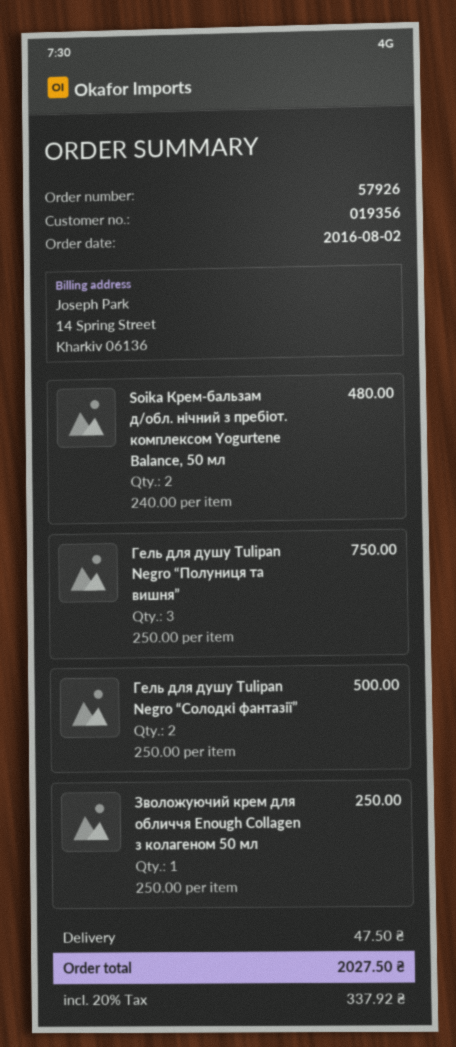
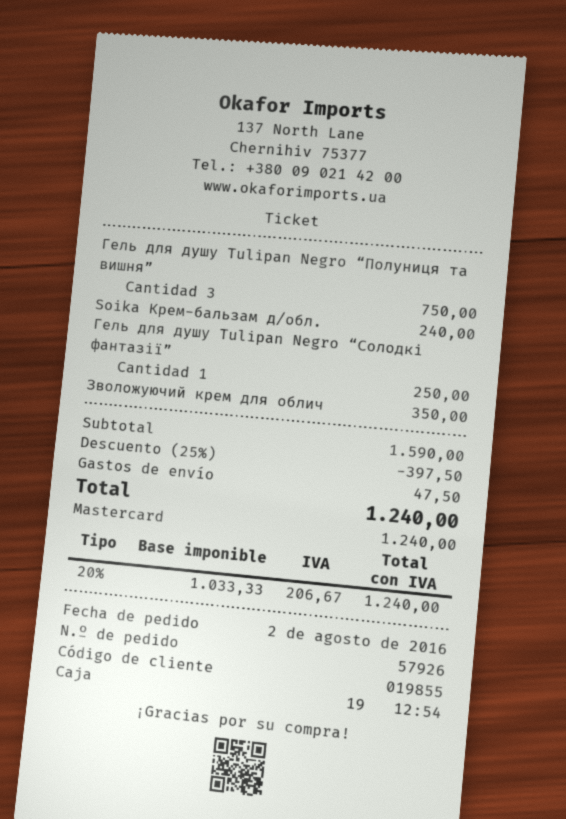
customer number: 019356 -> 019855
Soika Крем-бальзам д/обл. нічний з пребіот. комплексом Yogurtene Balance, 50 мл: 2 for 480.00 -> 1 for 240.00
Гель для душу Tulipan Negro “Солодкі фантазії”: 2 for 500.00 -> 1 for 250.00
Зволожуючий крем для обличчя Enough Collagen з колагеном 50 мл: 1 for 250.00 -> 1 for 350.00
discount: none -> 25% = 397.50
tax: 20% = 337.92 -> 20% = 206.67
total: 2027.50 -> 1240.00

